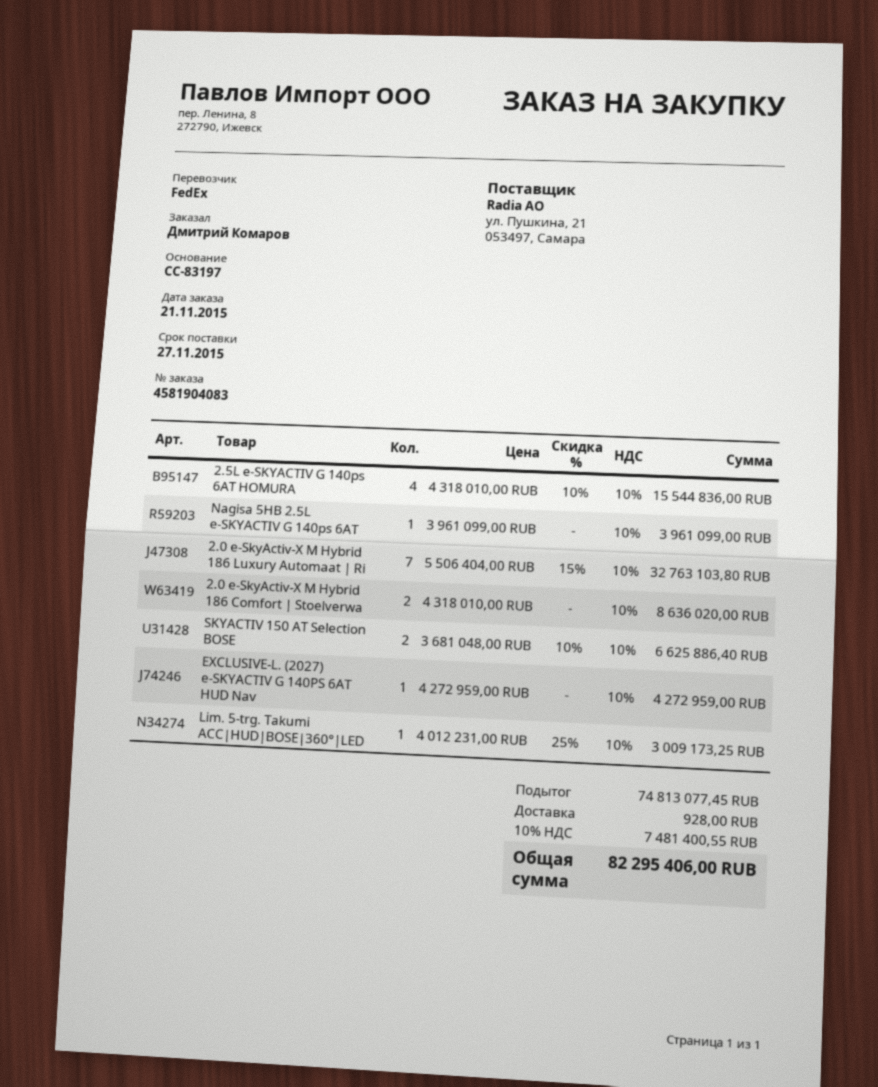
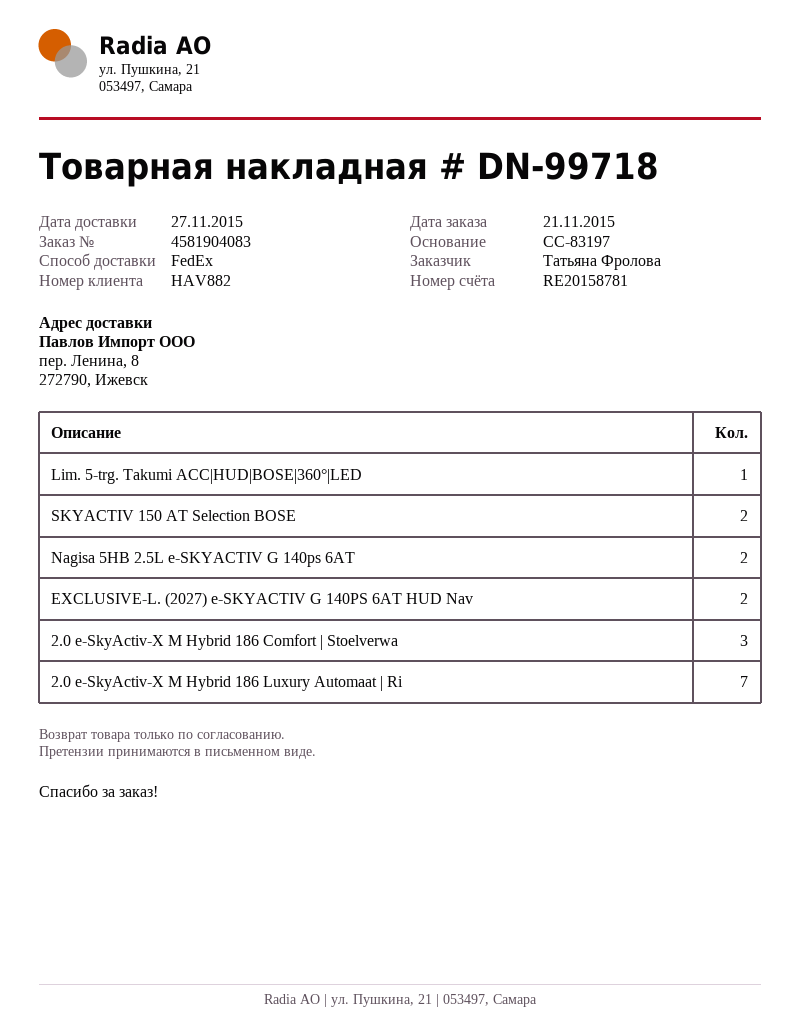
ordered by: Дмитрий Комаров -> Татьяна Фролова
2.5L e-SKYACTIV G 140ps 6AT HOMURA: 4 -> none
Nagisa 5HB 2.5L e-SKYACTIV G 140ps 6AT: 1 -> 2
2.0 e-SkyActiv-X M Hybrid 186 Comfort | Stoelverwa: 2 -> 3
EXCLUSIVE-L. (2027) e-SKYACTIV G 140PS 6AT HUD Nav: 1 -> 2

